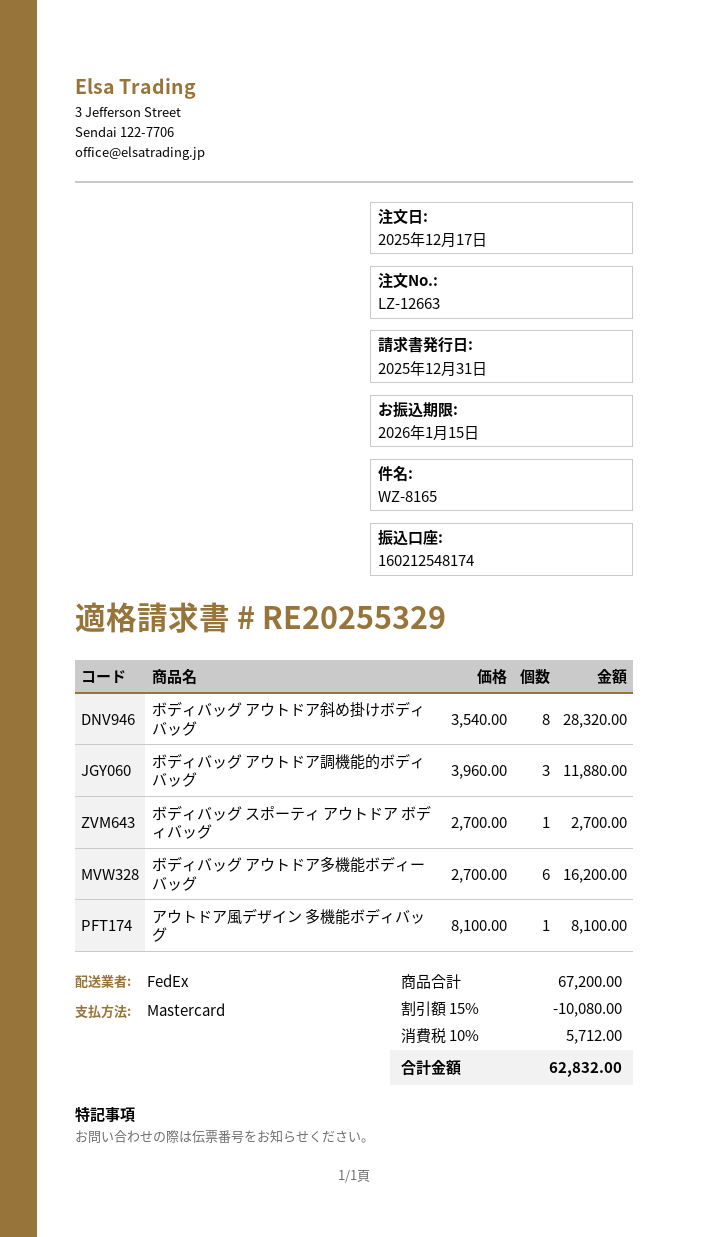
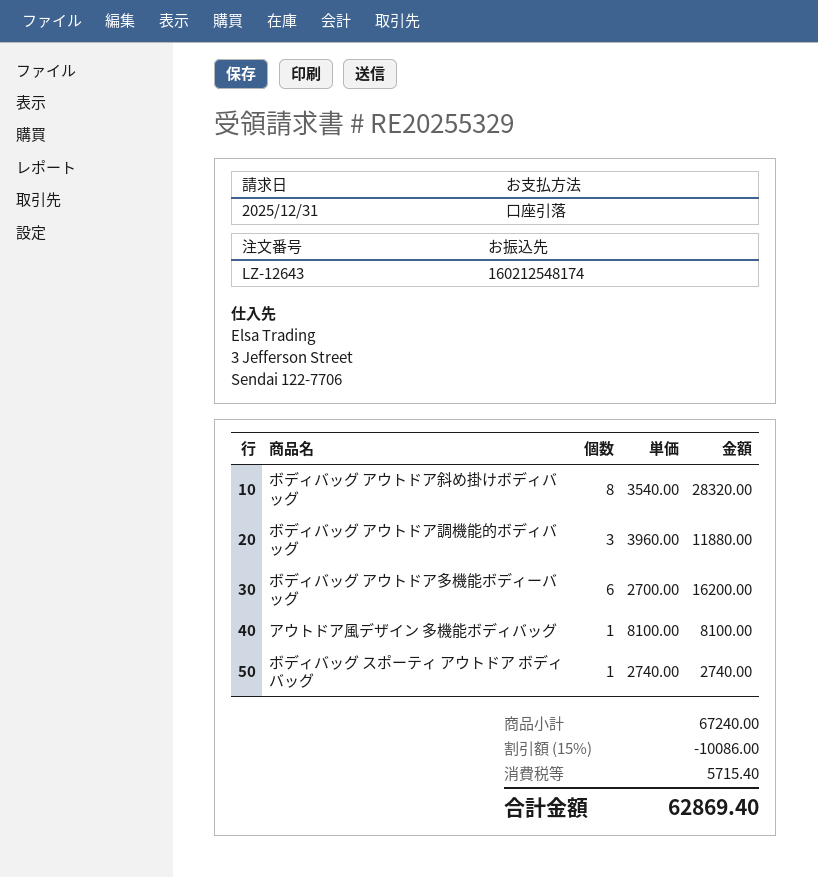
order number: LZ-12663 -> LZ-12643
payment method: Mastercard -> direct debit
ボディバッグ スポーティ アウトドア ボディバッグ: 1 x 2700.00 = 2700.00 -> 1 x 2740.00 = 2740.00
subtotal: 67200.00 -> 67240.00
discount: 15% = 10080.00 -> 15% = 10086.00
tax: 5712.00 -> 5715.40
total: 62832.00 -> 62869.40

